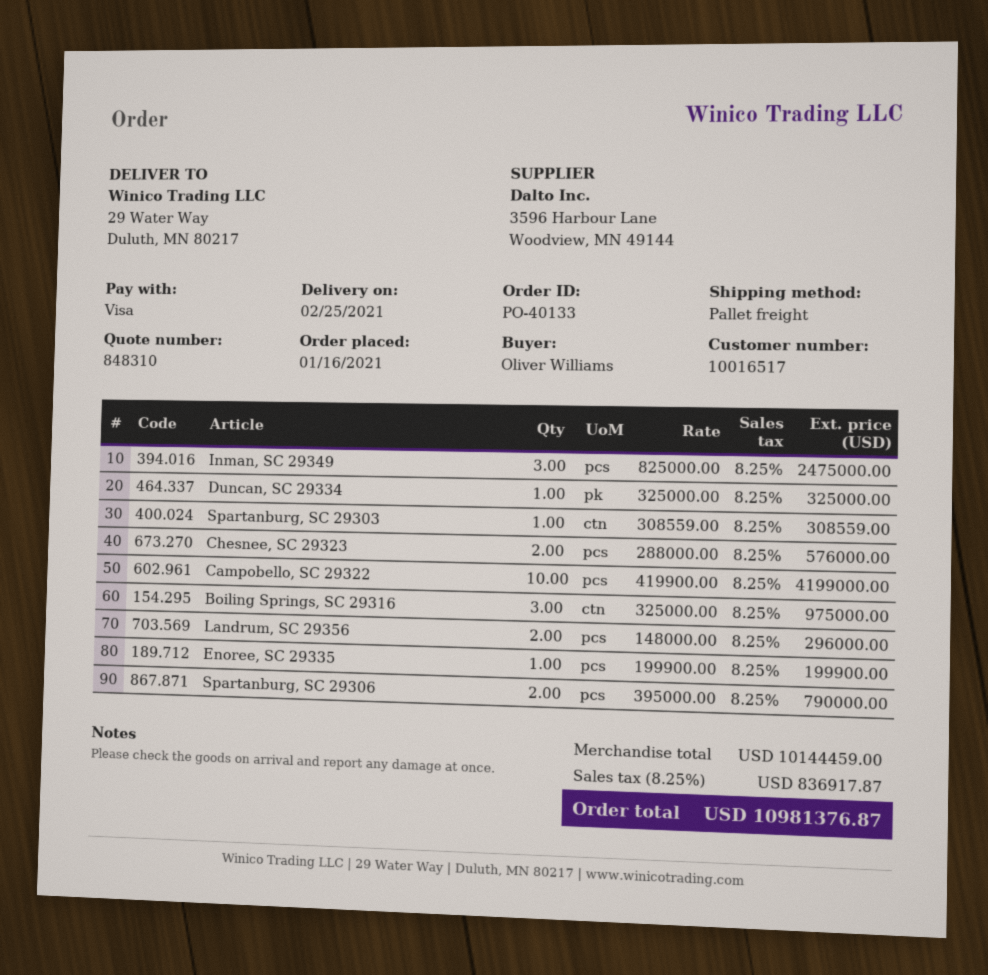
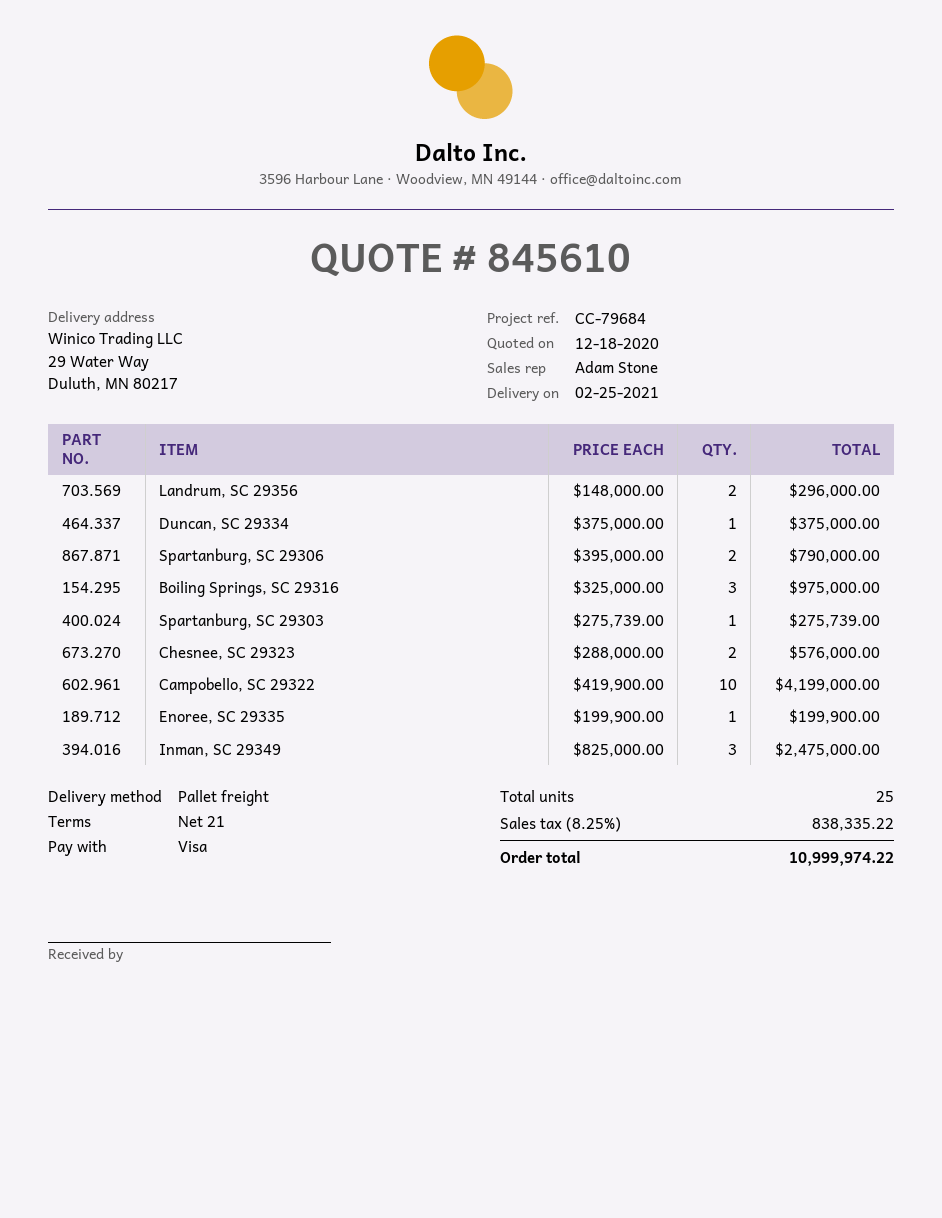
quote number: 848310 -> 845610
Duncan, SC 29334: 1 x 325000.00 = 325000.00 -> 1 x 375000.00 = 375000.00
Spartanburg, SC 29303: 1 x 308559.00 = 308559.00 -> 1 x 275739.00 = 275739.00
tax: 8.25% = 836917.87 -> 8.25% = 838335.22
total: 10981376.87 -> 10999974.22

